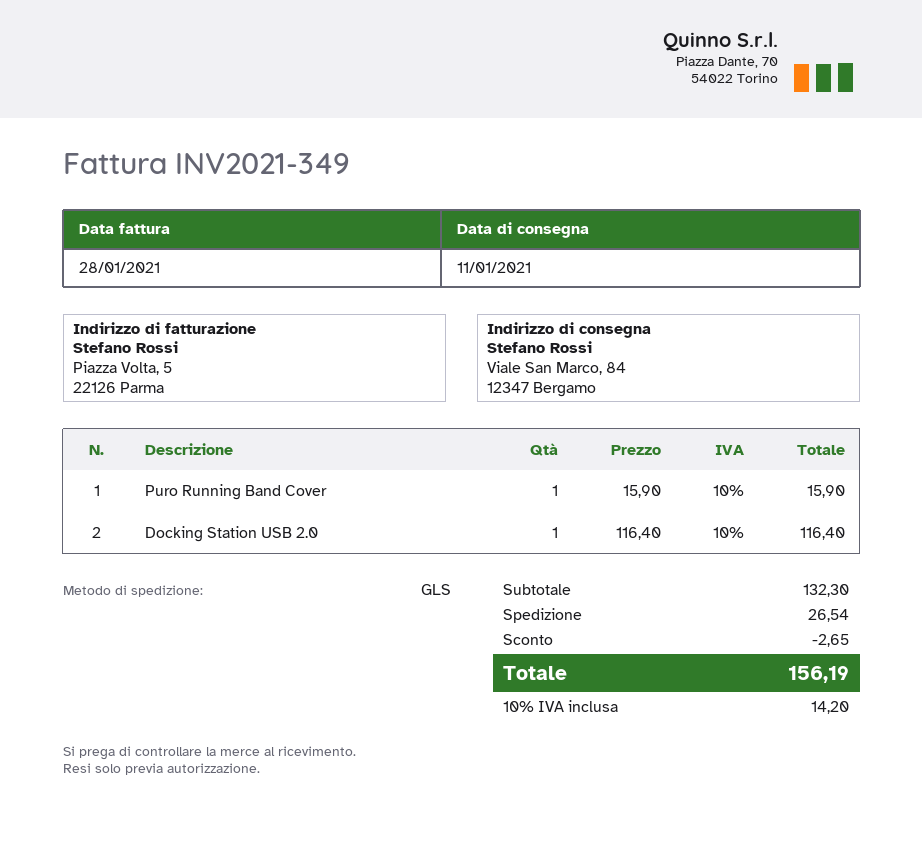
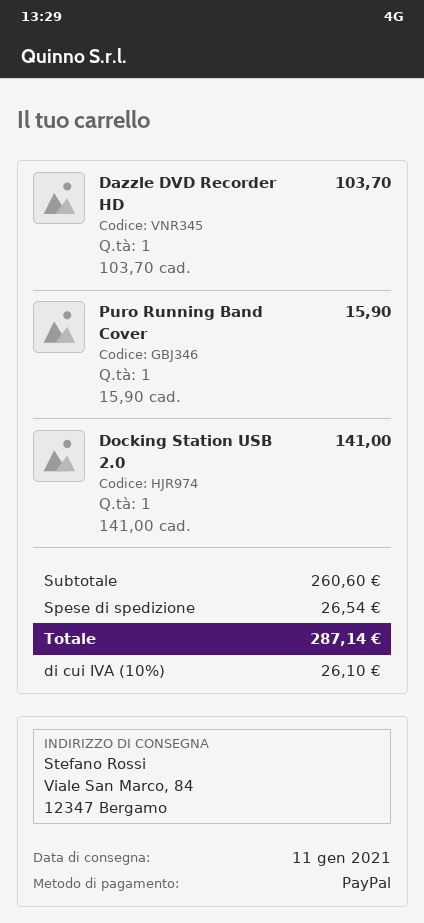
Docking Station USB 2.0: 1 x 116.40 = 116.40 -> 1 x 141.00 = 141.00
Dazzle DVD Recorder HD: none -> 1 x 103.70 = 103.70
subtotal: 132.30 -> 260.60
discount: 2.65 -> none
tax: 10% = 14.20 -> 10% = 26.10
total: 156.19 -> 287.14

